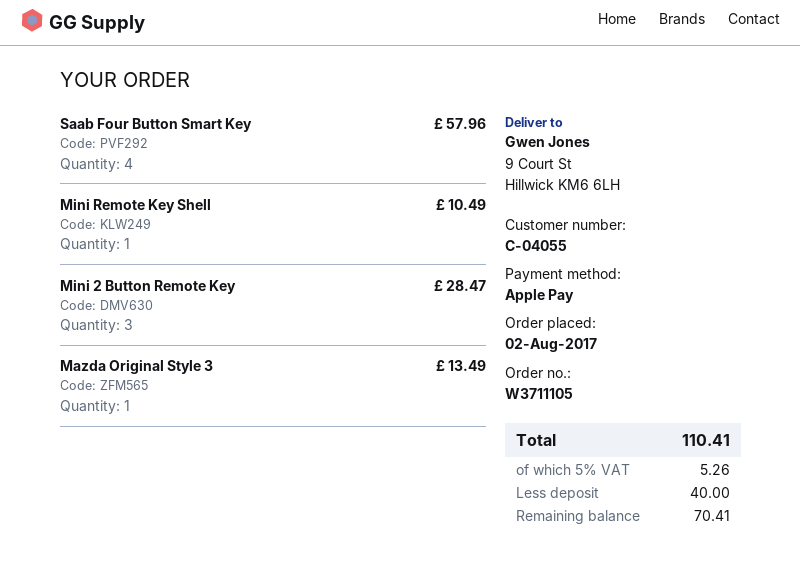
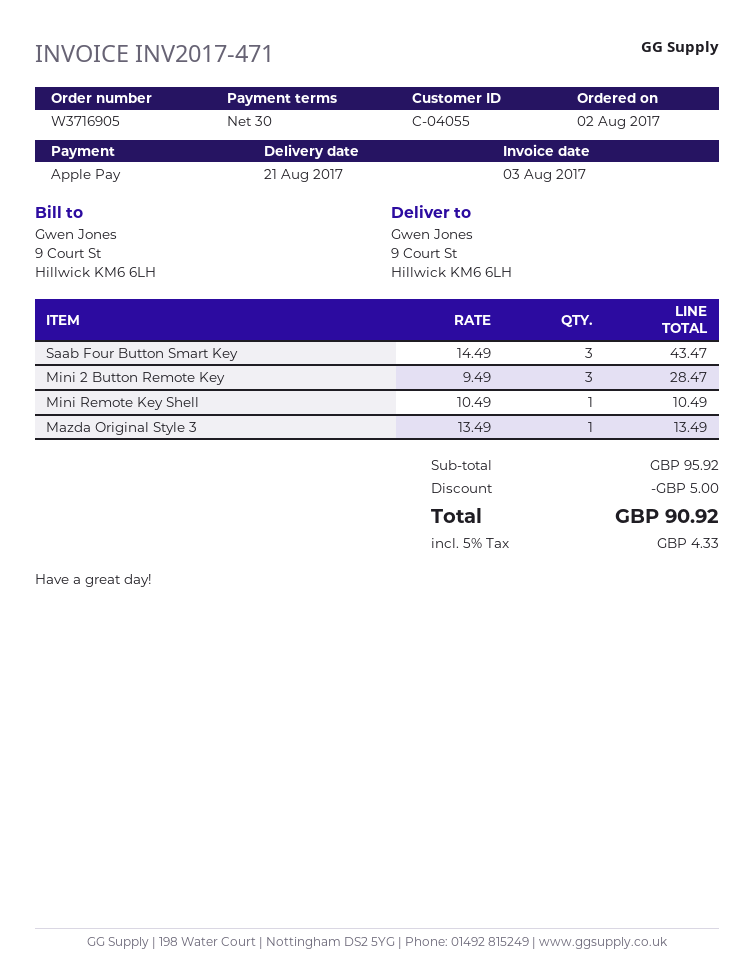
order number: W3711105 -> W3716905
Saab Four Button Smart Key: 4 for 57.96 -> 3 for 43.47
discount: none -> 5.00
tax: 5% = 5.26 -> 5% = 4.33
total: 110.41 -> 90.92

